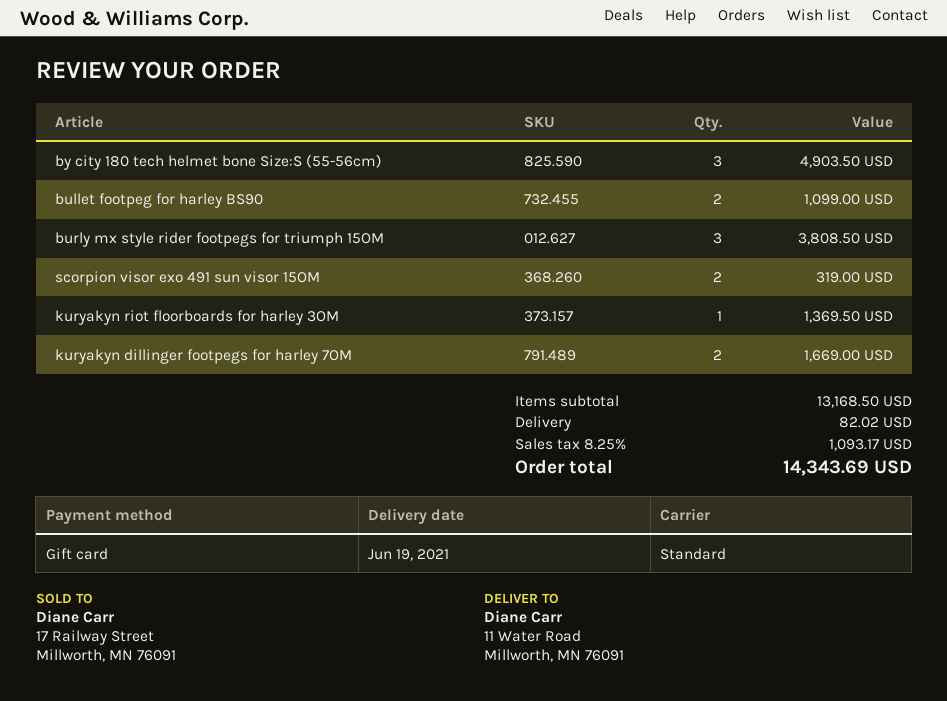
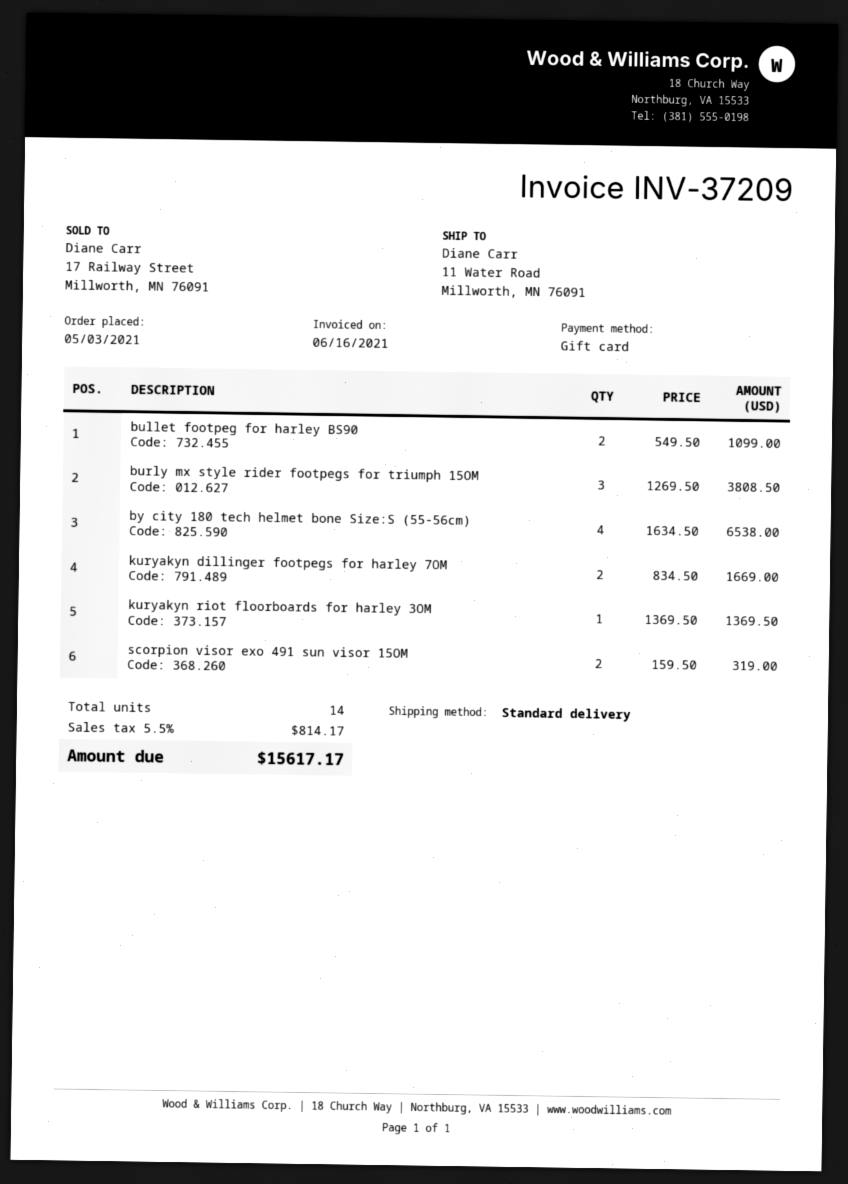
by city 180 tech helmet bone Size:S (55-56cm): 3 for 4903.50 -> 4 for 6538.00
shipping: 82.02 -> none
tax: 8.25% = 1093.17 -> 5.5% = 814.17
total: 14343.69 -> 15617.17

